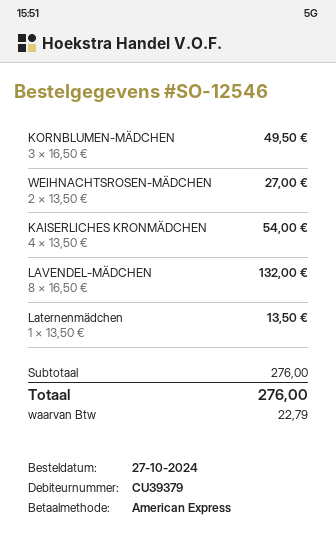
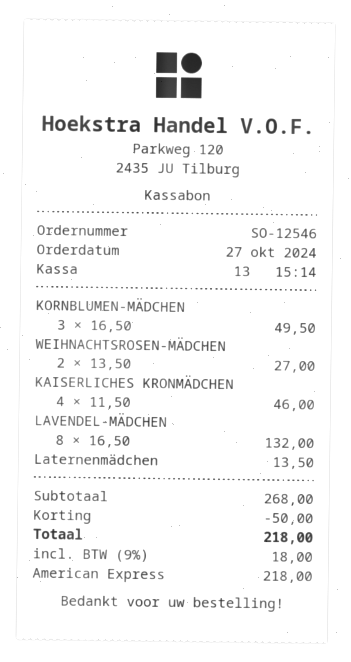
KAISERLICHES KRONMÄDCHEN: 4 x 13.50 = 54.00 -> 4 x 11.50 = 46.00
subtotal: 276.00 -> 268.00
discount: none -> 50.00
tax: 22.79 -> 18.00
total: 276.00 -> 218.00

